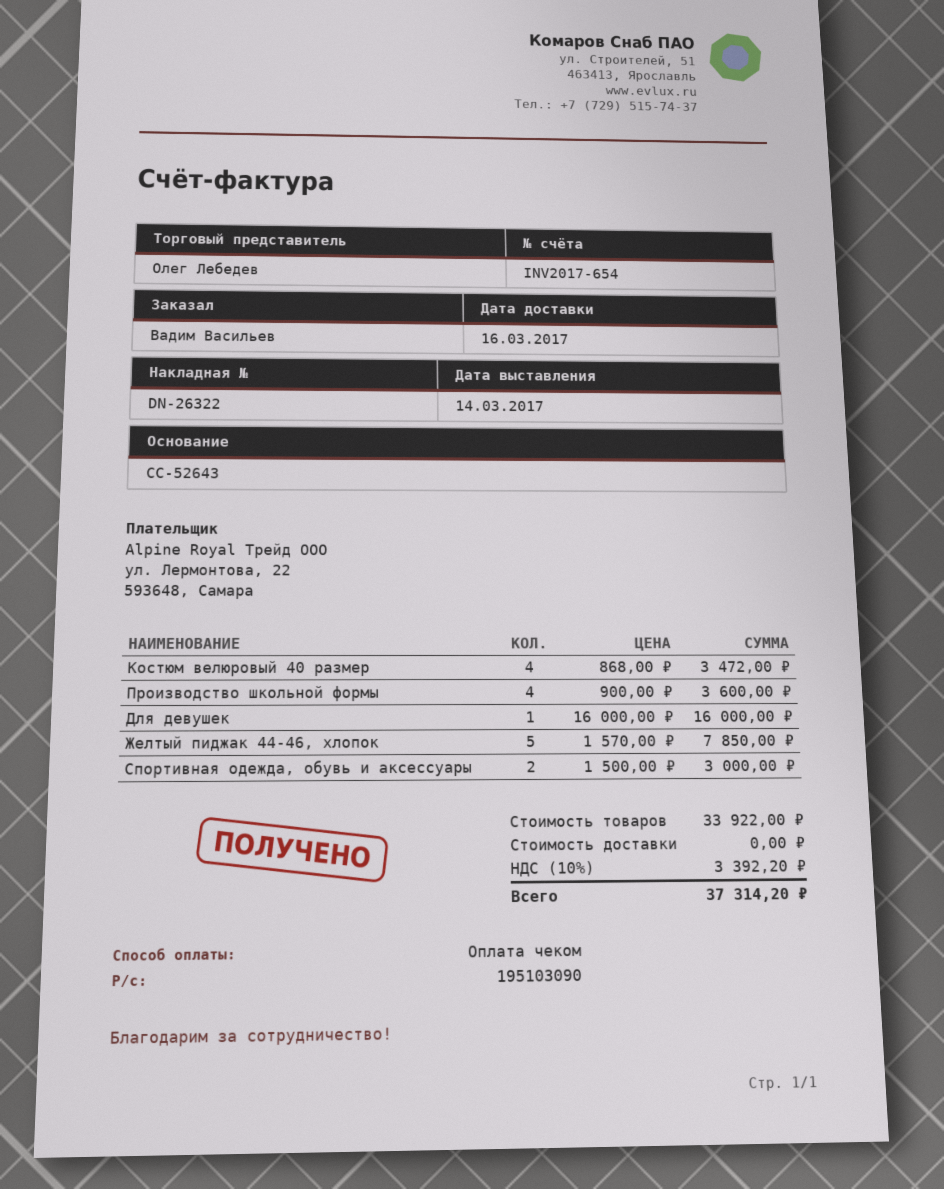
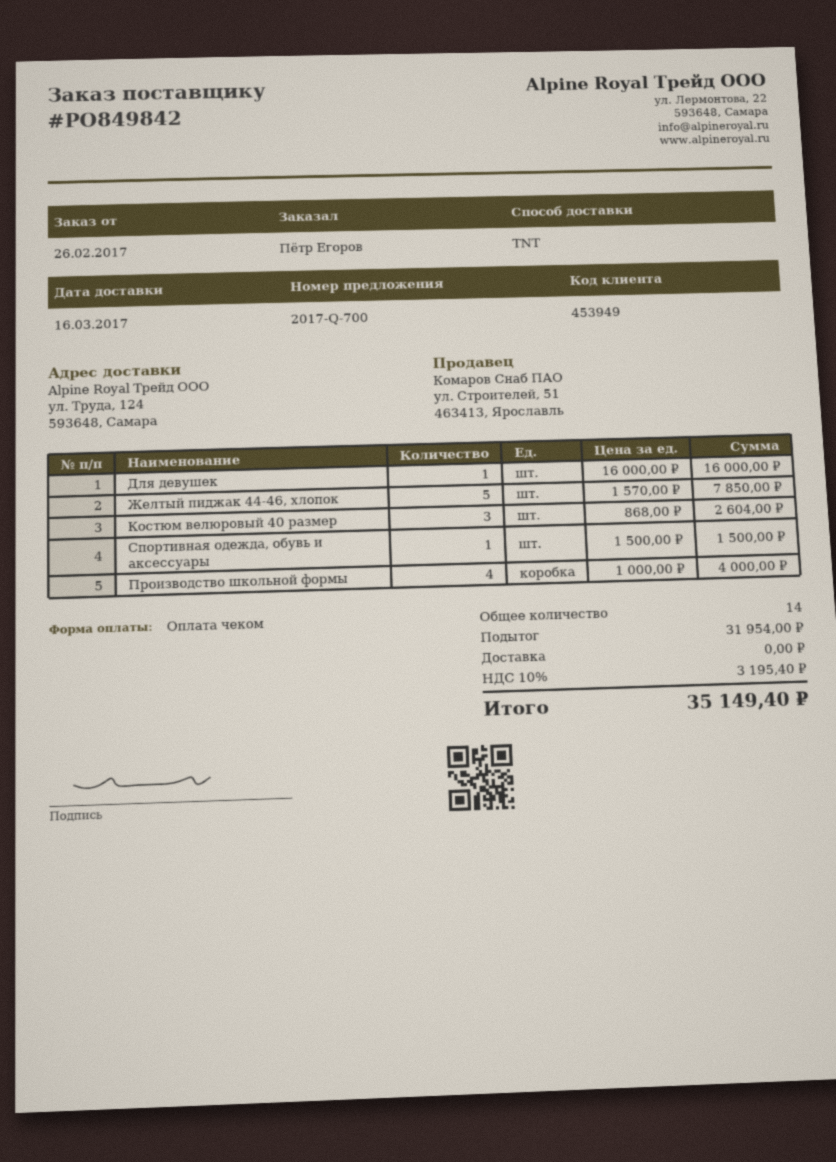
ordered by: Вадим Васильев -> Пётр Егоров
Костюм велюровый 40 размер: 4 x 868.00 = 3472.00 -> 3 x 868.00 = 2604.00
Производство школьной формы: 4 x 900.00 = 3600.00 -> 4 x 1000.00 = 4000.00
Спортивная одежда, обувь и аксессуары: 2 x 1500.00 = 3000.00 -> 1 x 1500.00 = 1500.00
subtotal: 33922.00 -> 31954.00
tax: 10% = 3392.20 -> 10% = 3195.40
total: 37314.20 -> 35149.40

